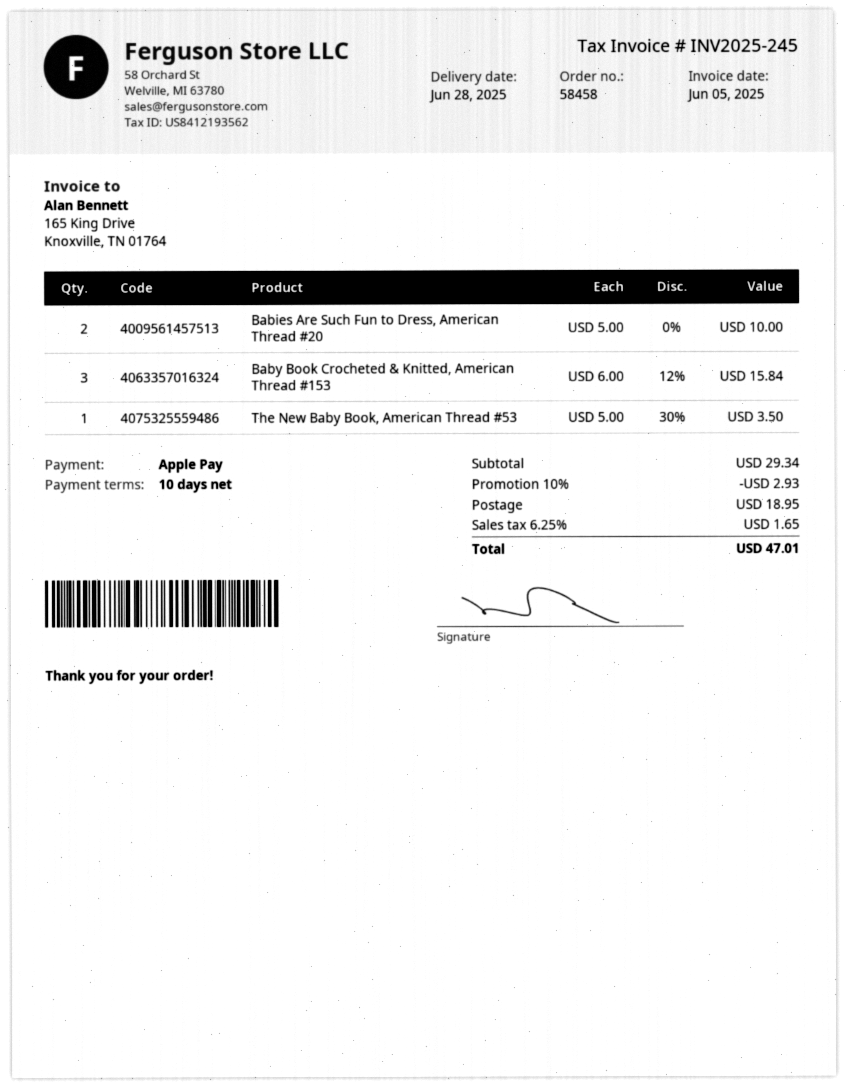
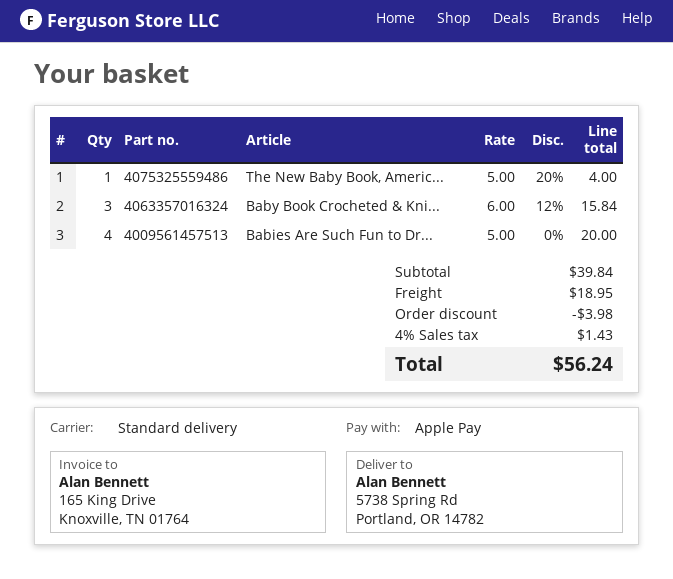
Babies Are Such Fun to Dress, American Thread #20: 2 x 5.00 = 10.00 -> 4 x 5.00 = 20.00
The New Baby Book, American Thread #53: 1 x 5.00 - 30% = 3.50 -> 1 x 5.00 - 20% = 4.00
subtotal: 29.34 -> 39.84
discount: 2.93 -> 3.98
tax: 6.25% = 1.65 -> 4% = 1.43
total: 47.01 -> 56.24

